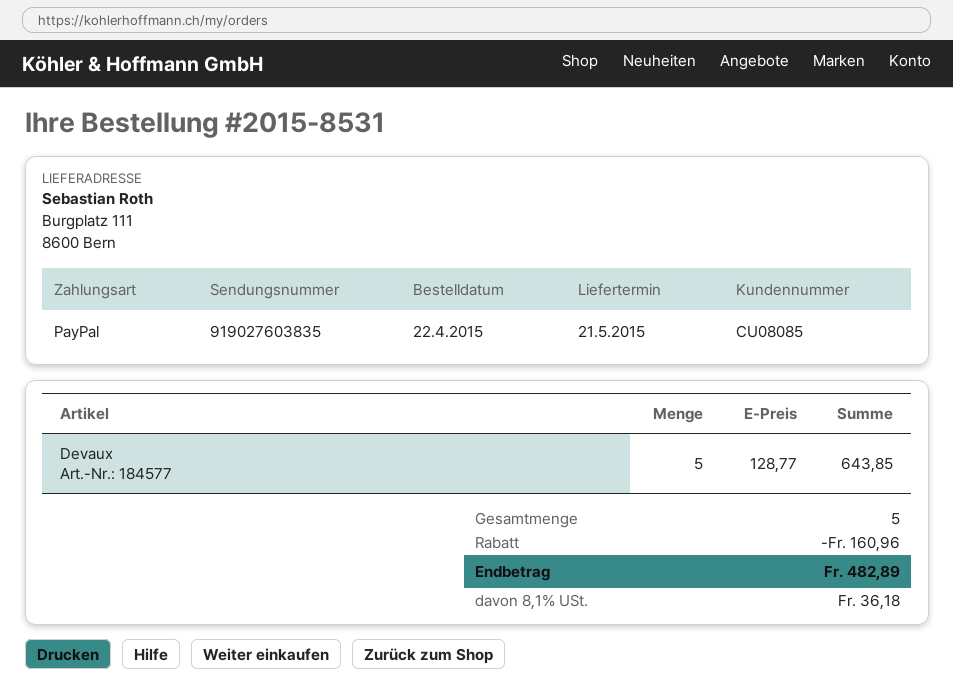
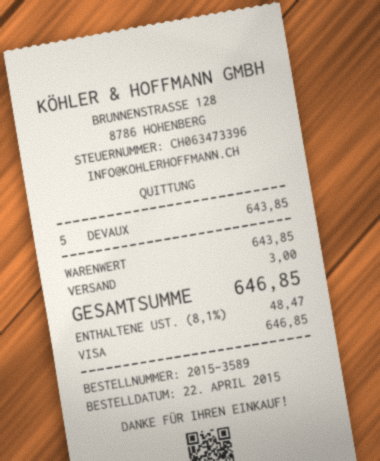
order number: 2015-8531 -> 2015-3589
payment method: PayPal -> Visa
discount: 160.96 -> none
shipping: none -> 3.00
tax: 8.1% = 36.18 -> 8.1% = 48.47
total: 482.89 -> 646.85

